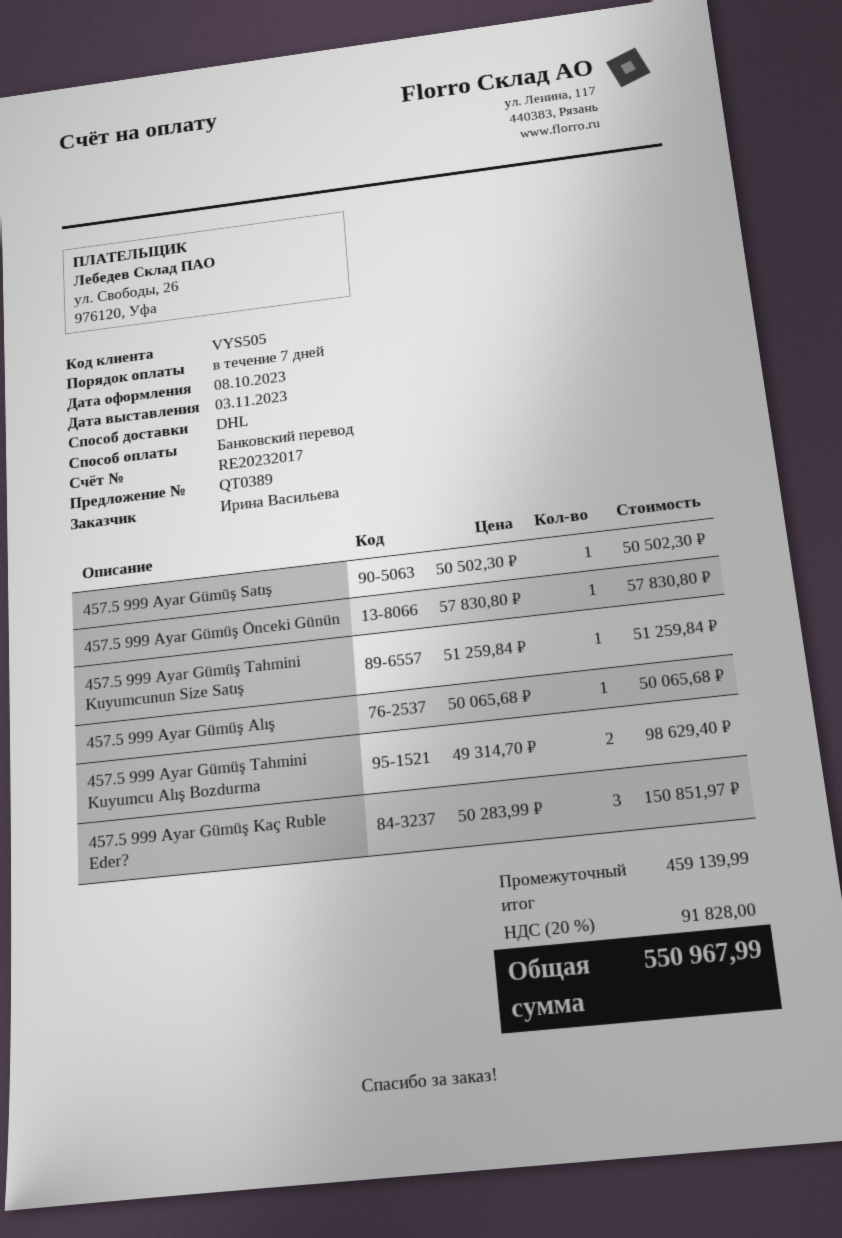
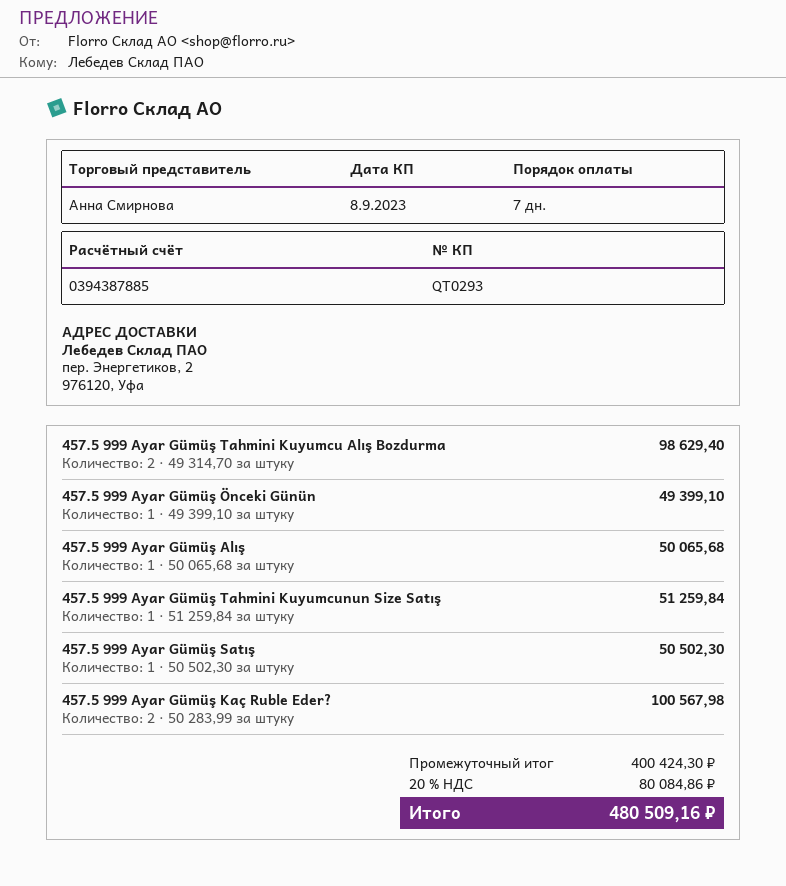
quote number: QT0389 -> QT0293
457.5 999 Ayar Gümüş Önceki Günün: 1 x 57830.80 = 57830.80 -> 1 x 49399.10 = 49399.10
457.5 999 Ayar Gümüş Kaç Ruble Eder?: 3 x 50283.99 = 150851.97 -> 2 x 50283.99 = 100567.98
subtotal: 459139.99 -> 400424.30
tax: 20% = 91828.00 -> 20% = 80084.86
total: 550967.99 -> 480509.16

